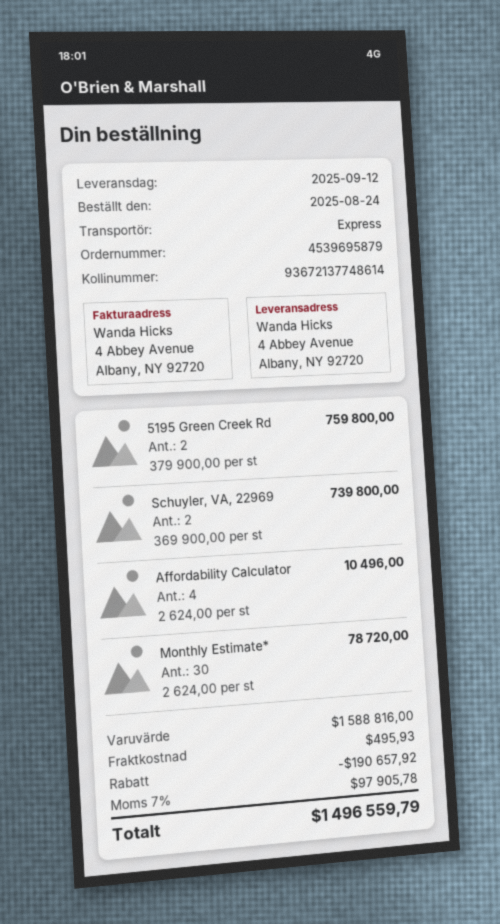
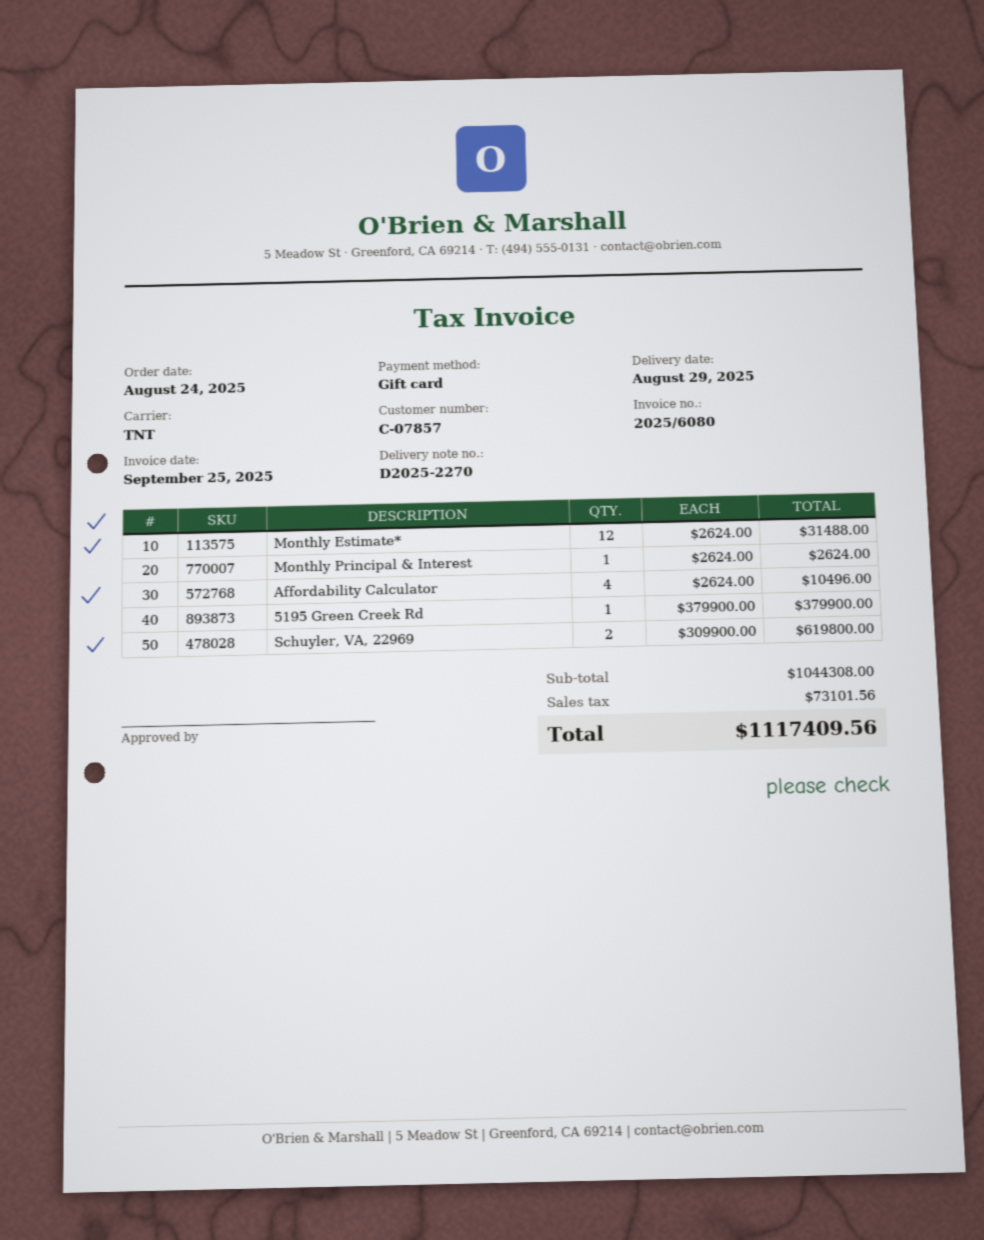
delivery date: 2025-09-12 -> 2025-08-29
shipping method: express -> TNT
5195 Green Creek Rd: 2 x 379900.00 = 759800.00 -> 1 x 379900.00 = 379900.00
Schuyler, VA, 22969: 2 x 369900.00 = 739800.00 -> 2 x 309900.00 = 619800.00
Monthly Estimate*: 30 x 2624.00 = 78720.00 -> 12 x 2624.00 = 31488.00
Monthly Principal & Interest: none -> 1 x 2624.00 = 2624.00
subtotal: 1588816.00 -> 1044308.00
discount: 190657.92 -> none
shipping: 495.93 -> none
tax: 97905.78 -> 73101.56
total: 1496559.79 -> 1117409.56

